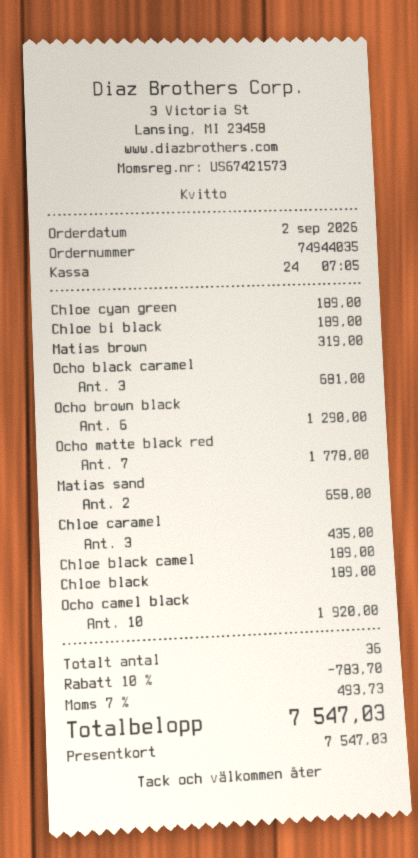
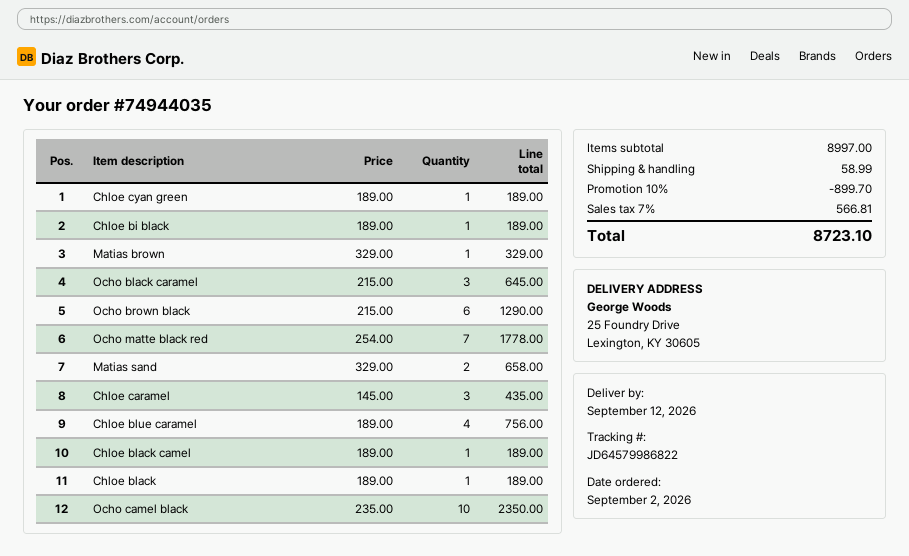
Matias brown: 1 for 319.00 -> 1 for 329.00
Ocho black caramel: 3 for 681.00 -> 3 for 645.00
Ocho camel black: 10 for 1920.00 -> 10 for 2350.00
Chloe blue caramel: none -> 4 for 756.00
discount: 10% = 783.70 -> 10% = 899.70
shipping: none -> 58.99
tax: 7% = 493.73 -> 7% = 566.81
total: 7547.03 -> 8723.10

